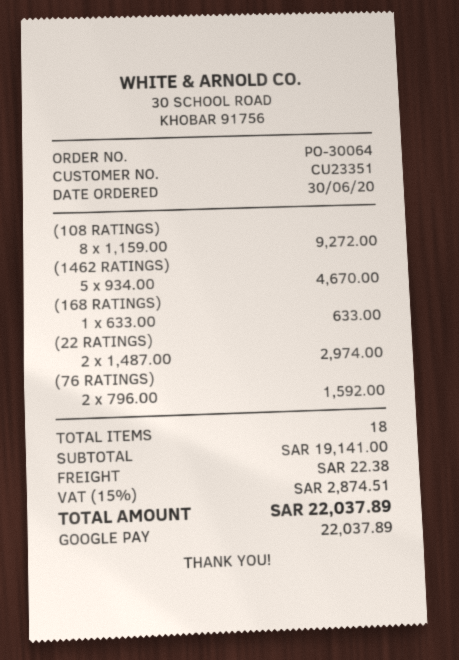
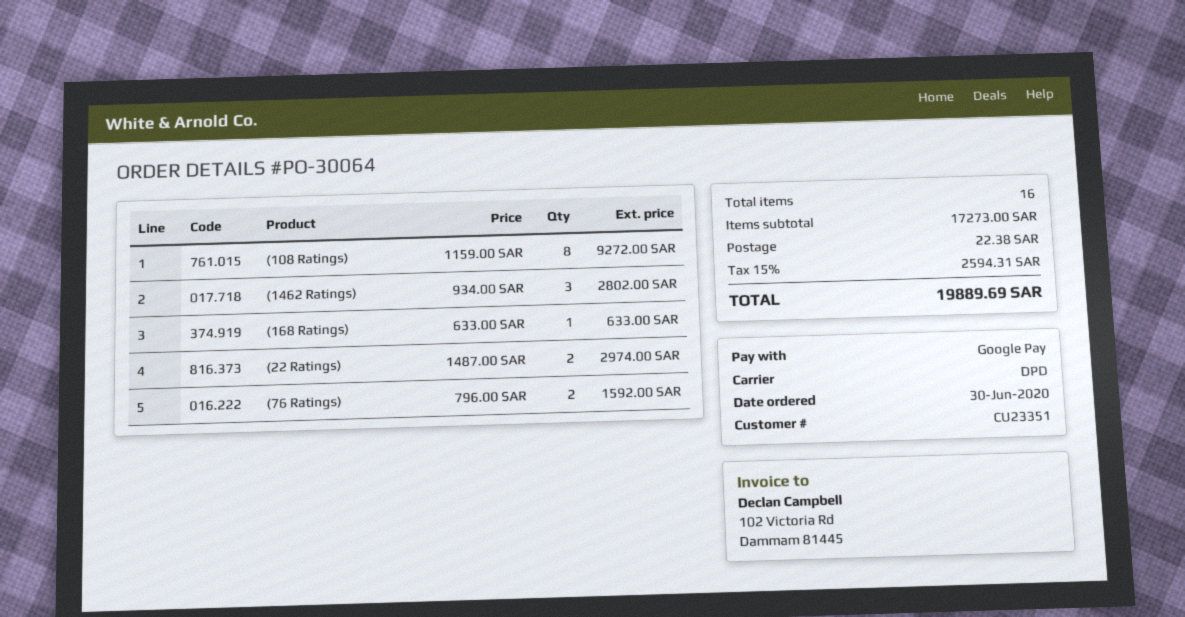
(1462 RATINGS): 5 x 934.00 = 4670.00 -> 3 x 934.00 = 2802.00
total quantity: 18 -> 16
subtotal: 19141.00 -> 17273.00
tax: 15% = 2874.51 -> 15% = 2594.31
total: 22037.89 -> 19889.69

